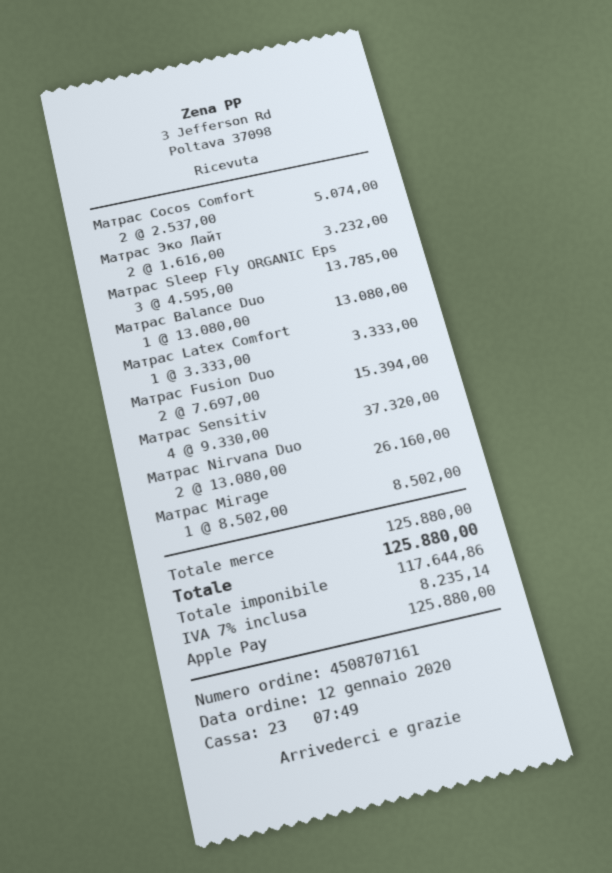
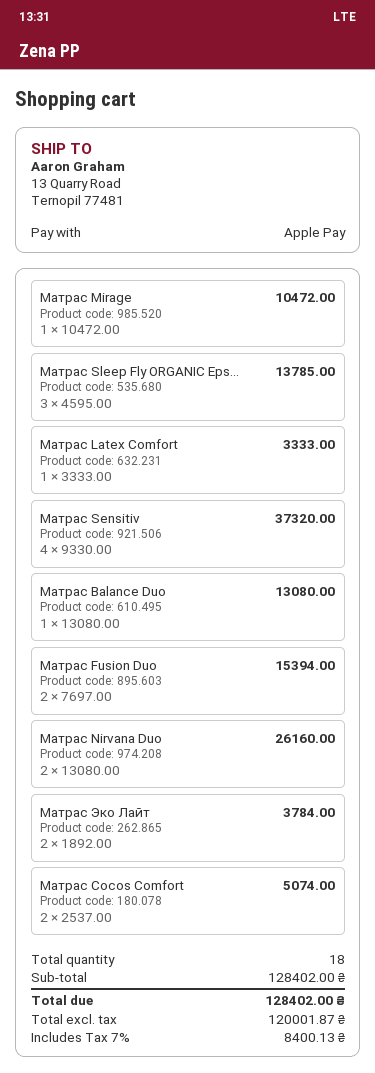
Матрас Эко Лайт: 2 x 1616.00 = 3232.00 -> 2 x 1892.00 = 3784.00
Матрас Mirage: 1 x 8502.00 = 8502.00 -> 1 x 10472.00 = 10472.00
subtotal: 125880.00 -> 128402.00
net: 117644.86 -> 120001.87
tax: 7% = 8235.14 -> 7% = 8400.13
total: 125880.00 -> 128402.00

